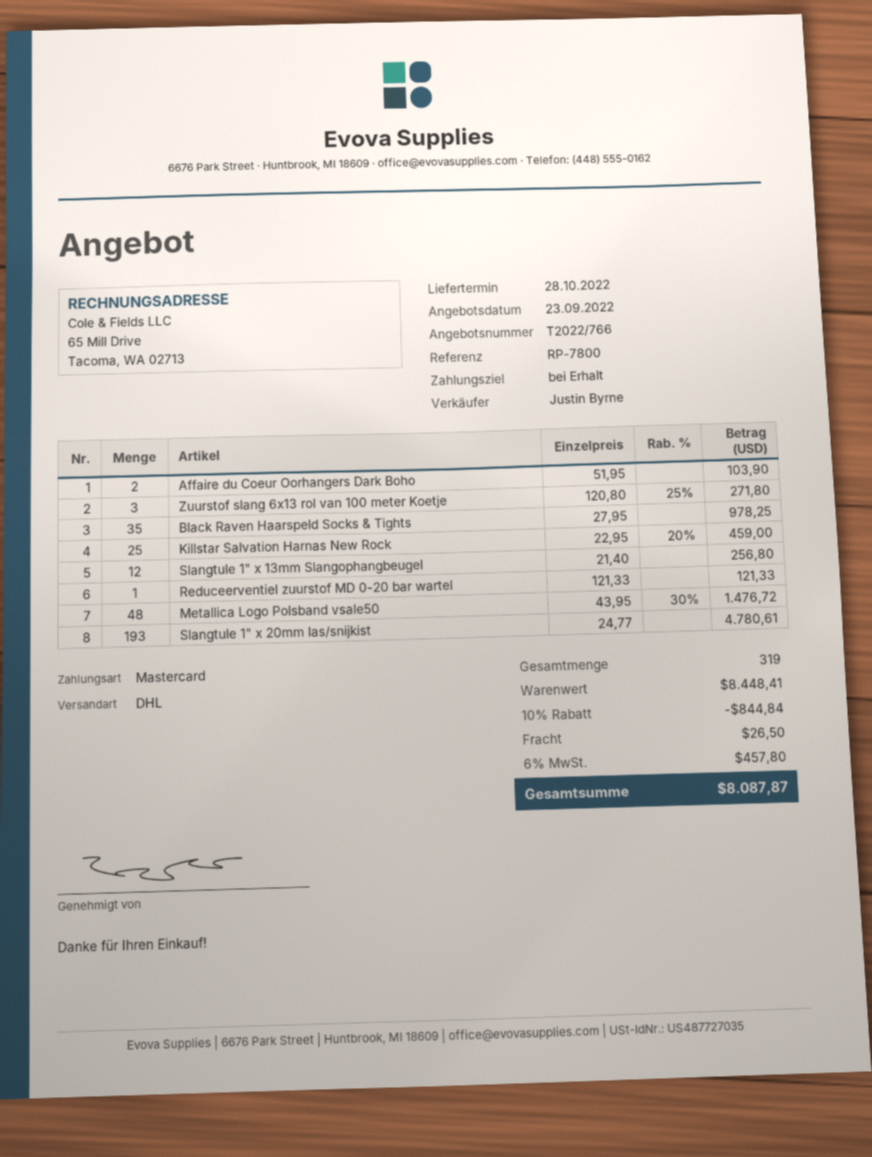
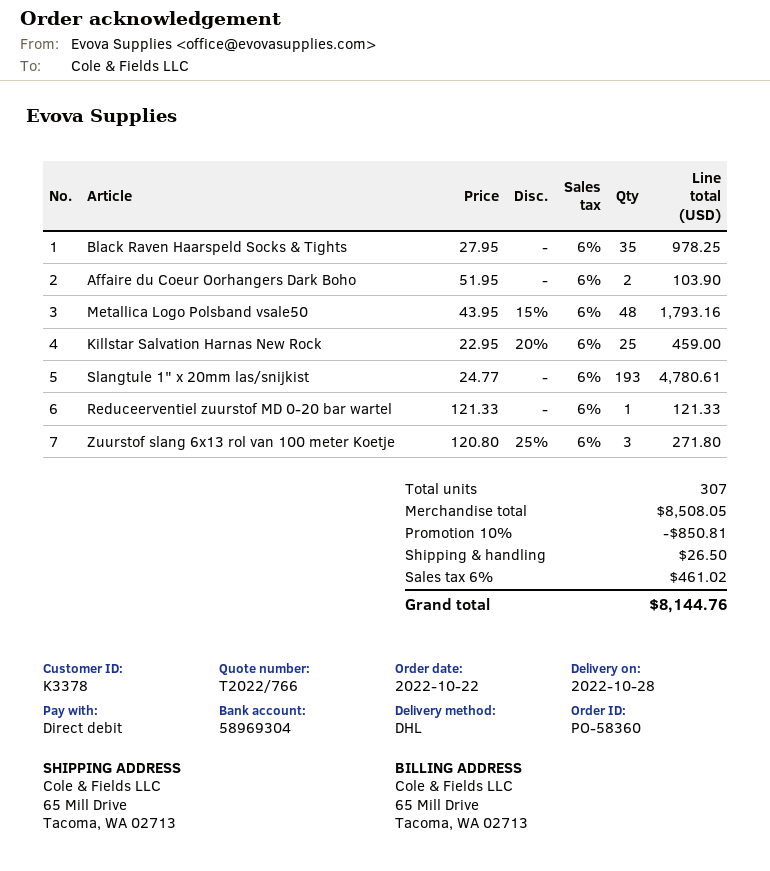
payment method: Mastercard -> direct debit
Slangtule 1" x 13mm Slangophangbeugel: 12 x 21.40 = 256.80 -> none
Metallica Logo Polsband vsale50: 48 x 43.95 - 30% = 1476.72 -> 48 x 43.95 - 15% = 1793.16
total quantity: 319 -> 307
subtotal: 8448.41 -> 8508.05
discount: 10% = 844.84 -> 10% = 850.81
tax: 6% = 457.80 -> 6% = 461.02
total: 8087.87 -> 8144.76

